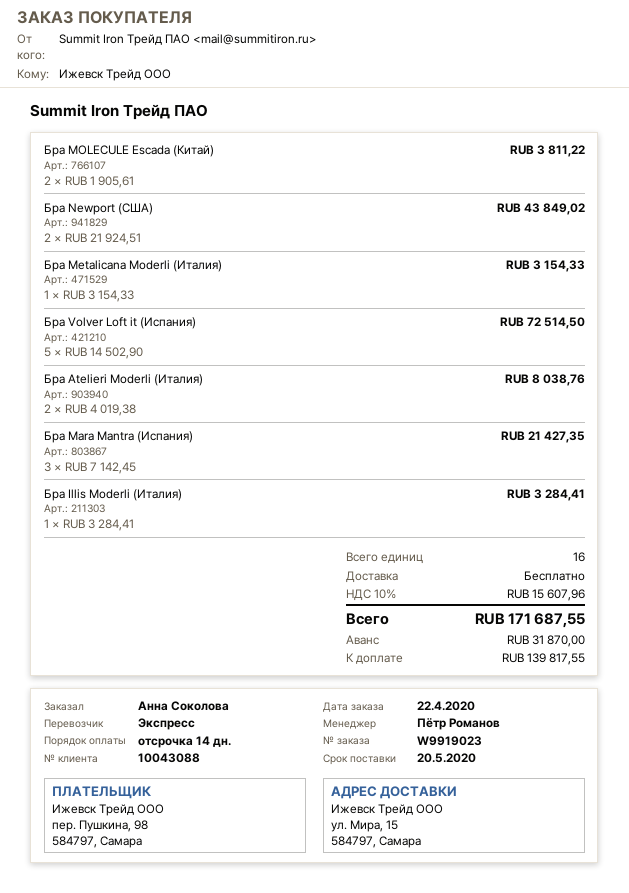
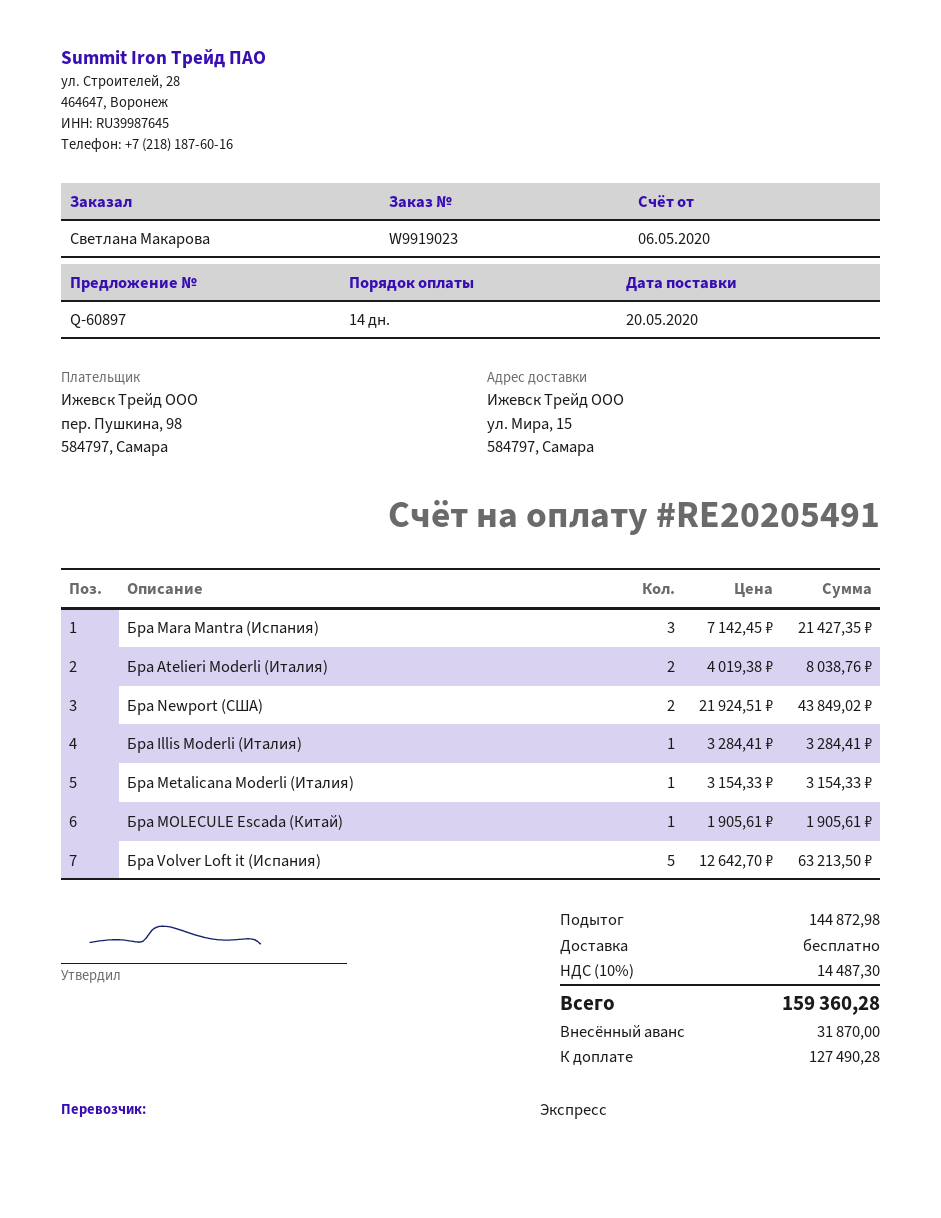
ordered by: Анна Соколова -> Светлана Макарова
Бра MOLECULE Escada (Китай): 2 x 1905.61 = 3811.22 -> 1 x 1905.61 = 1905.61
Бра Volver Loft it (Испания): 5 x 14502.90 = 72514.50 -> 5 x 12642.70 = 63213.50
tax: 10% = 15607.96 -> 10% = 14487.30
total: 171687.55 -> 159360.28
balance: 139817.55 -> 127490.28

